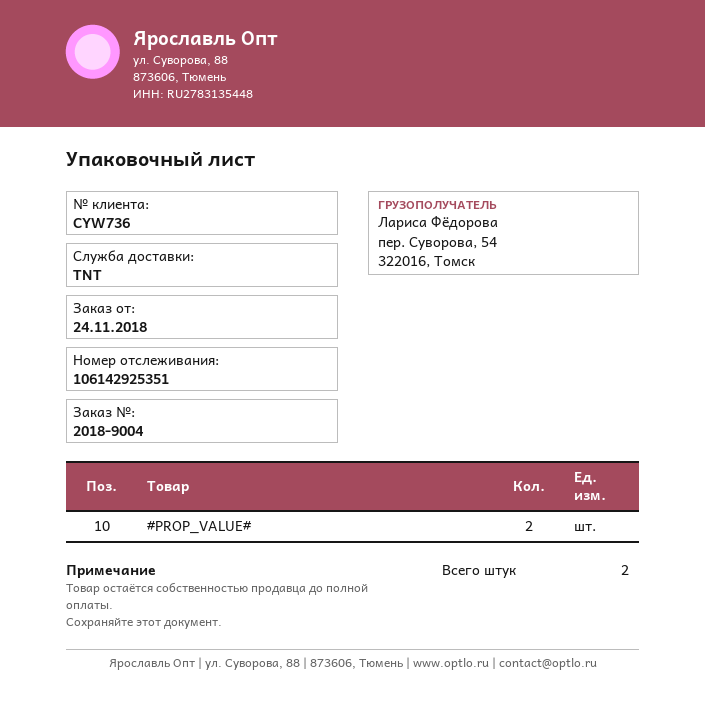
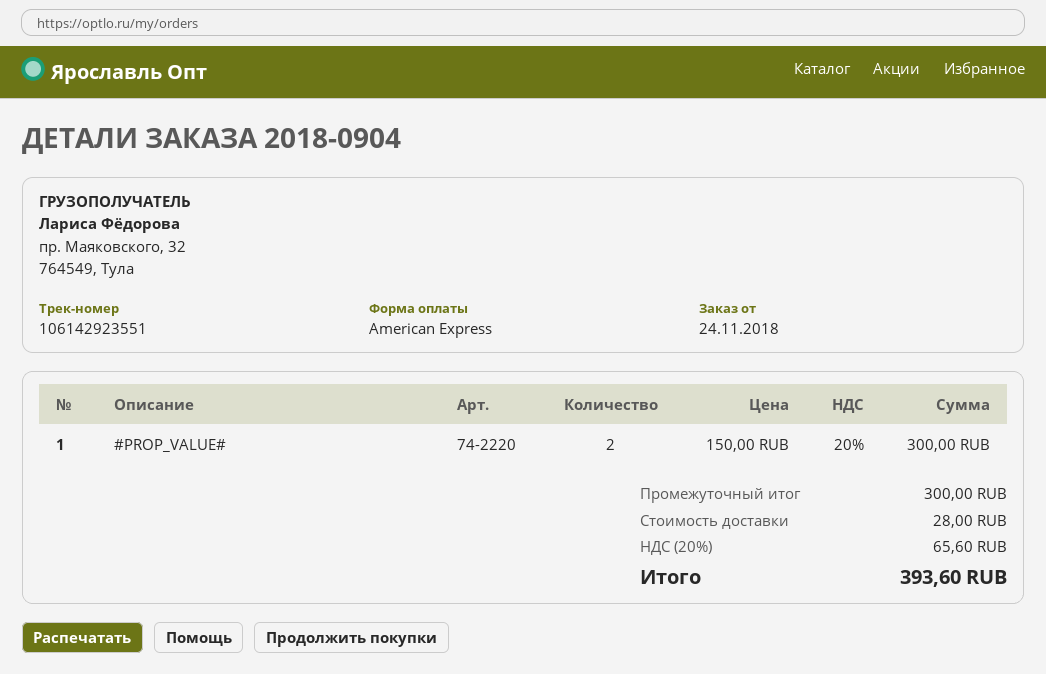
order number: 2018-9004 -> 2018-0904
tracking number: 106142925351 -> 106142923551
ship to: пер. Суворова, 54, 322016, Томск -> пр. Маяковского, 32, 764549, Тула

